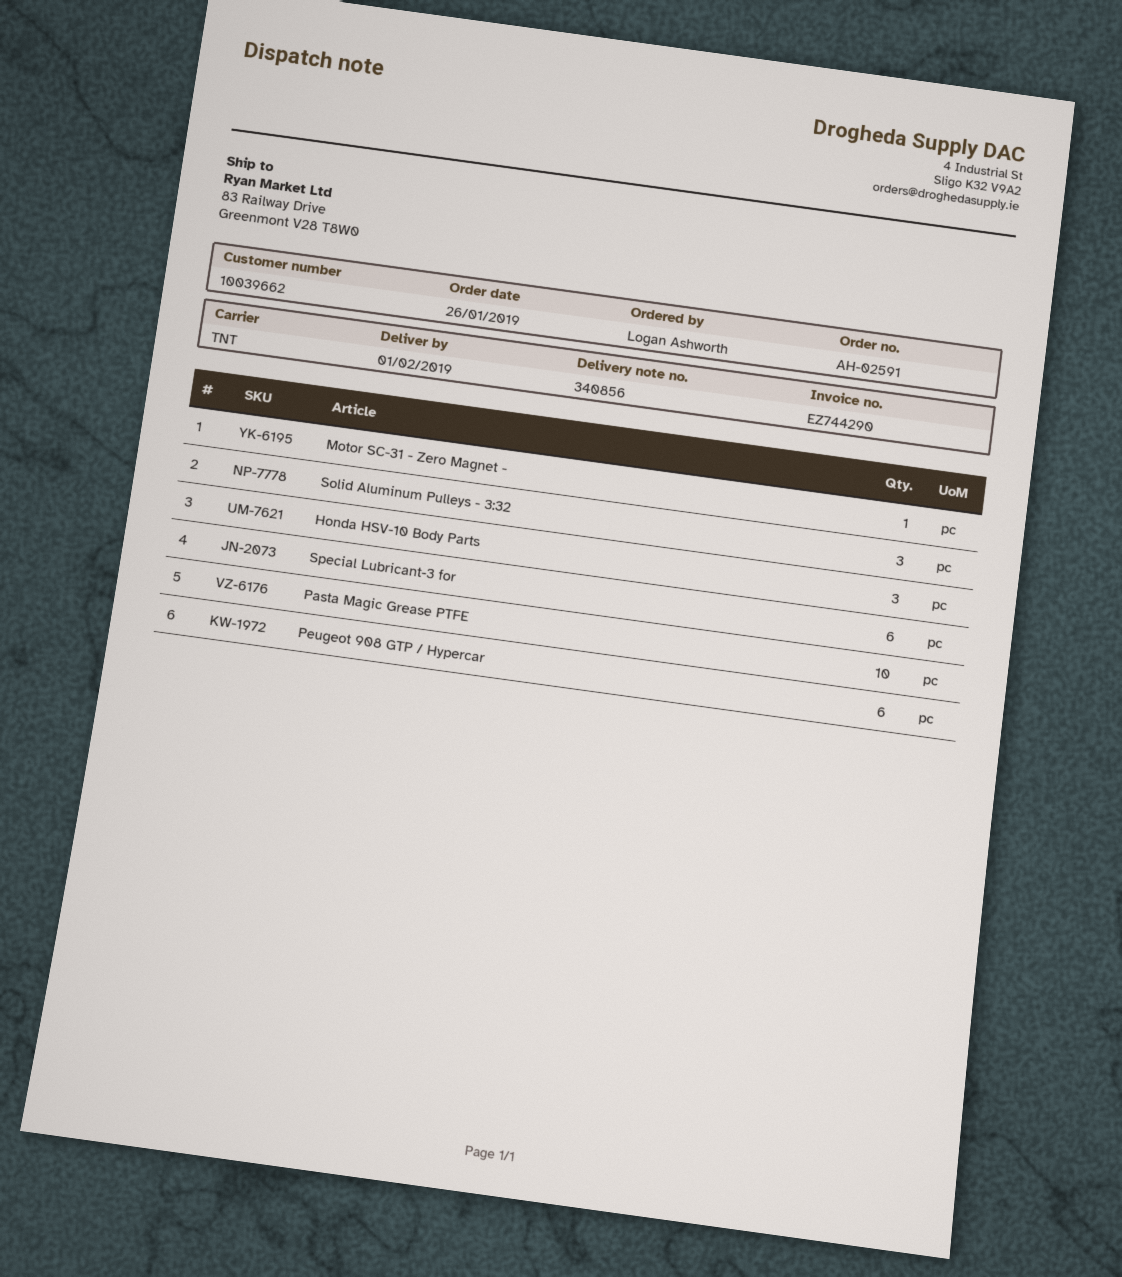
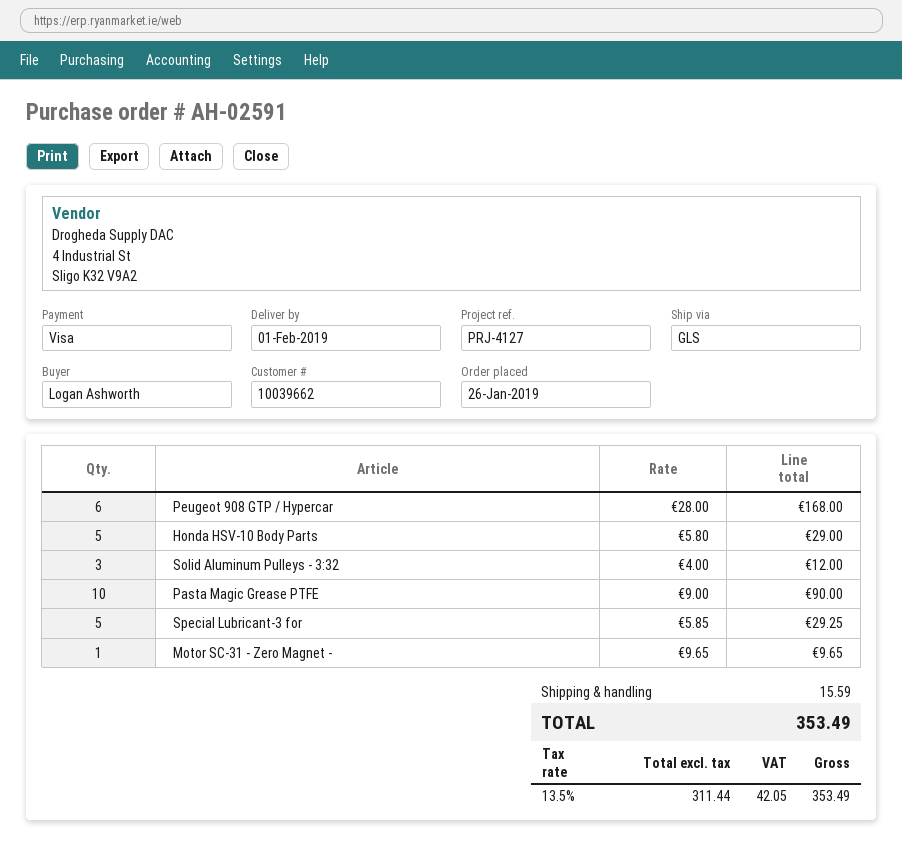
shipping method: TNT -> GLS
Honda HSV-10 Body Parts: 3 -> 5
Special Lubricant-3 for: 6 -> 5

